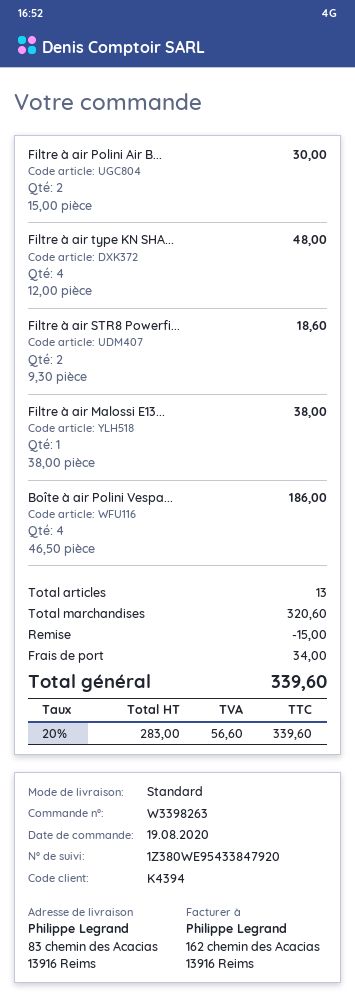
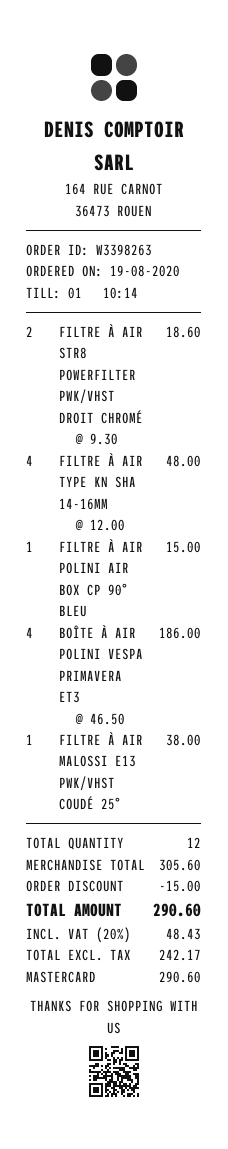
Filtre à air Polini Air B...: 2 x 15.00 = 30.00 -> 1 x 15.00 = 15.00
total quantity: 13 -> 12
subtotal: 320.60 -> 305.60
shipping: 34.00 -> none
net: 283.00 -> 242.17
tax: 20% = 56.60 -> 20% = 48.43
total: 339.60 -> 290.60

